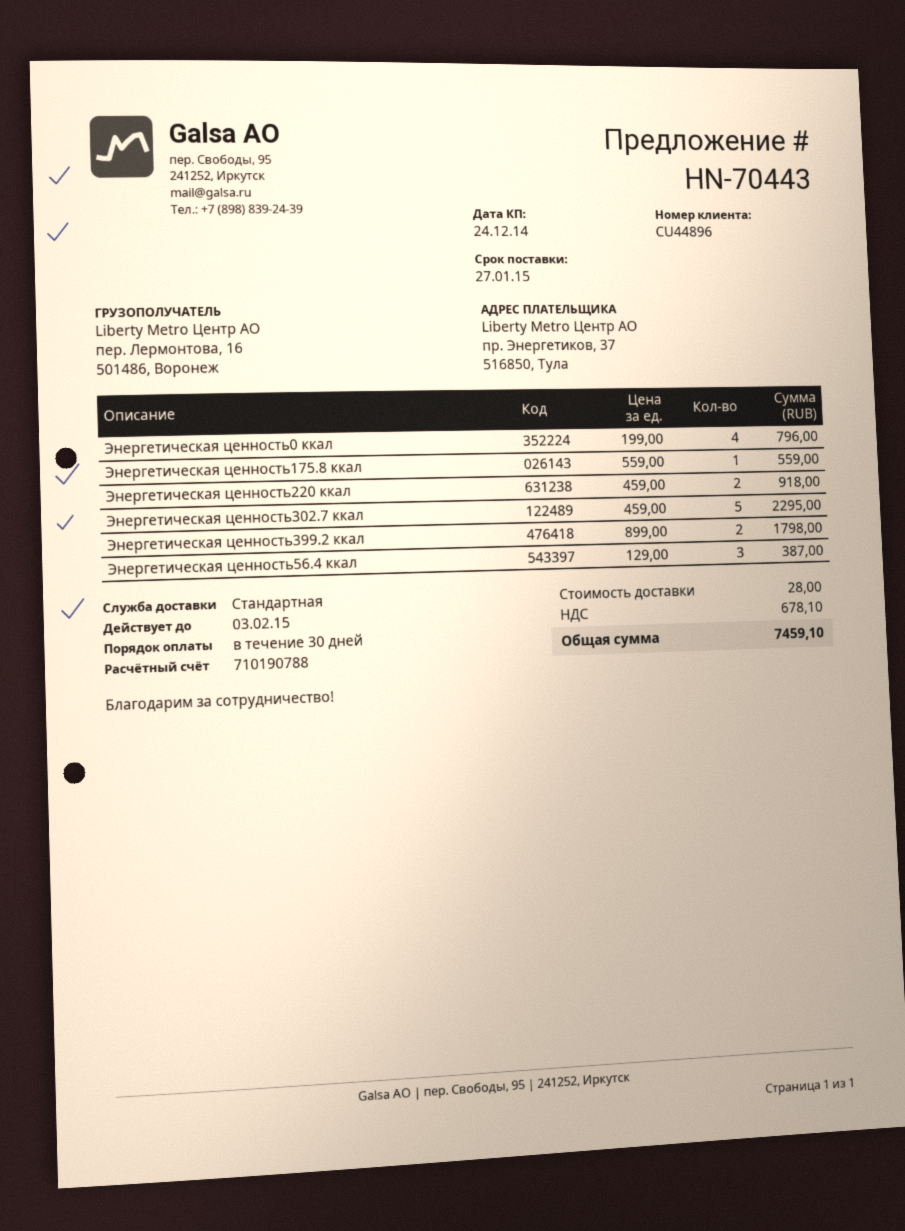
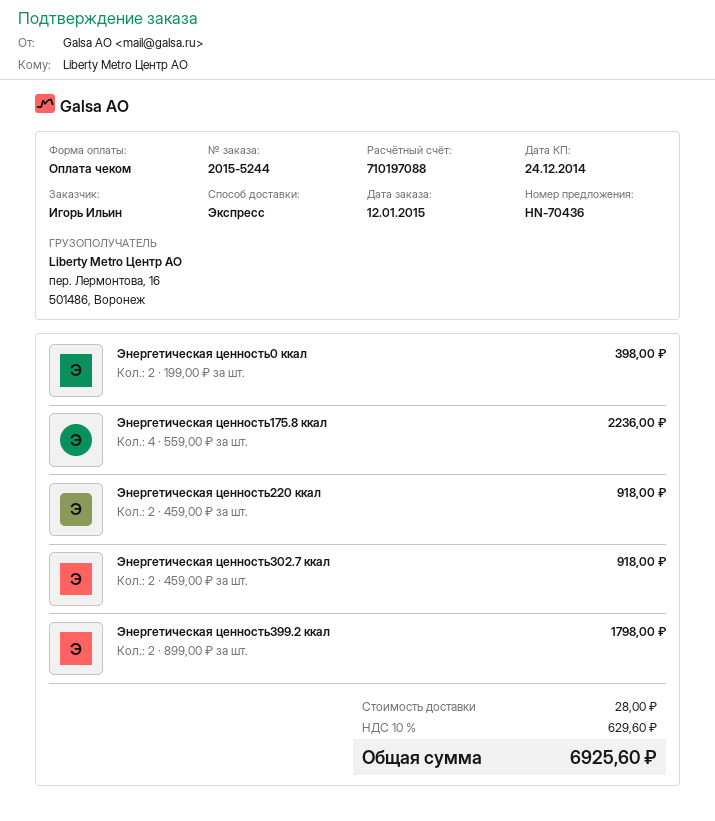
quote number: HN-70443 -> HN-70436
bank account: 710190788 -> 710197088
shipping method: standard -> express
Энергетическая ценность0 ккал: 4 x 199.00 = 796.00 -> 2 x 199.00 = 398.00
Энергетическая ценность175.8 ккал: 1 x 559.00 = 559.00 -> 4 x 559.00 = 2236.00
Энергетическая ценность302.7 ккал: 5 x 459.00 = 2295.00 -> 2 x 459.00 = 918.00
Энергетическая ценность56.4 ккал: 3 x 129.00 = 387.00 -> none
tax: 678.10 -> 629.60
total: 7459.10 -> 6925.60

